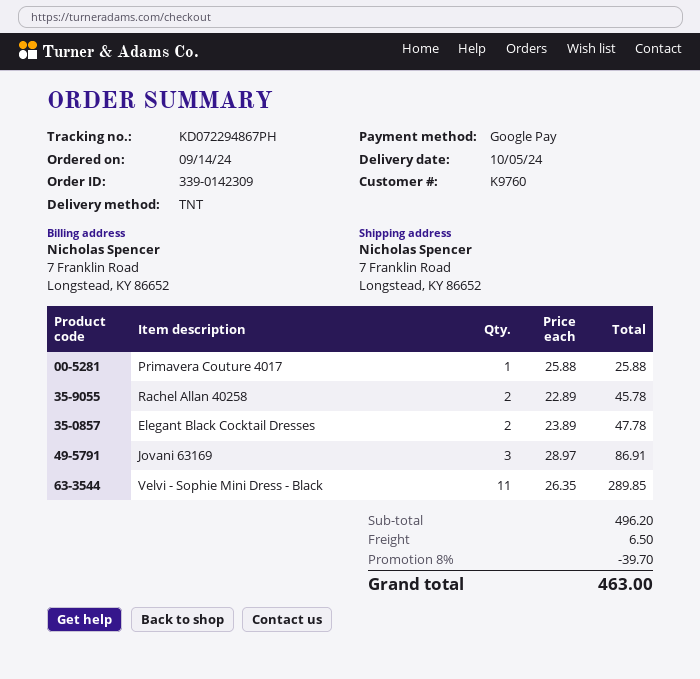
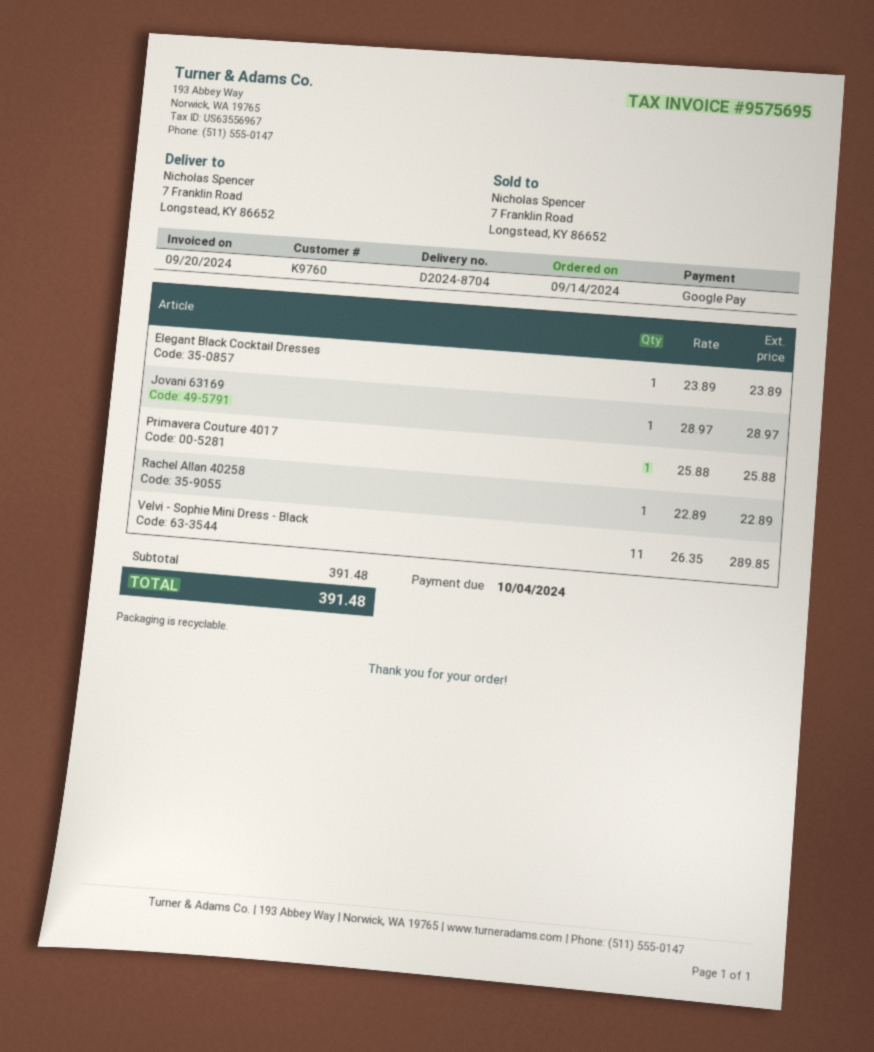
Rachel Allan 40258: 2 x 22.89 = 45.78 -> 1 x 22.89 = 22.89
Elegant Black Cocktail Dresses: 2 x 23.89 = 47.78 -> 1 x 23.89 = 23.89
Jovani 63169: 3 x 28.97 = 86.91 -> 1 x 28.97 = 28.97
subtotal: 496.20 -> 391.48
discount: 8% = 39.70 -> none
shipping: 6.50 -> none
total: 463.00 -> 391.48

